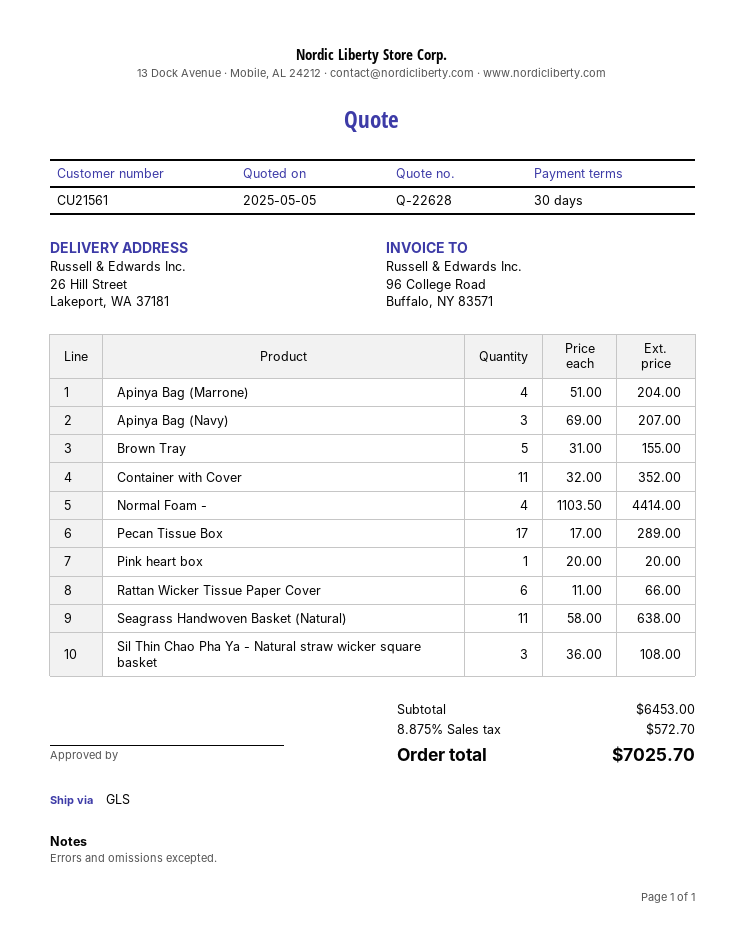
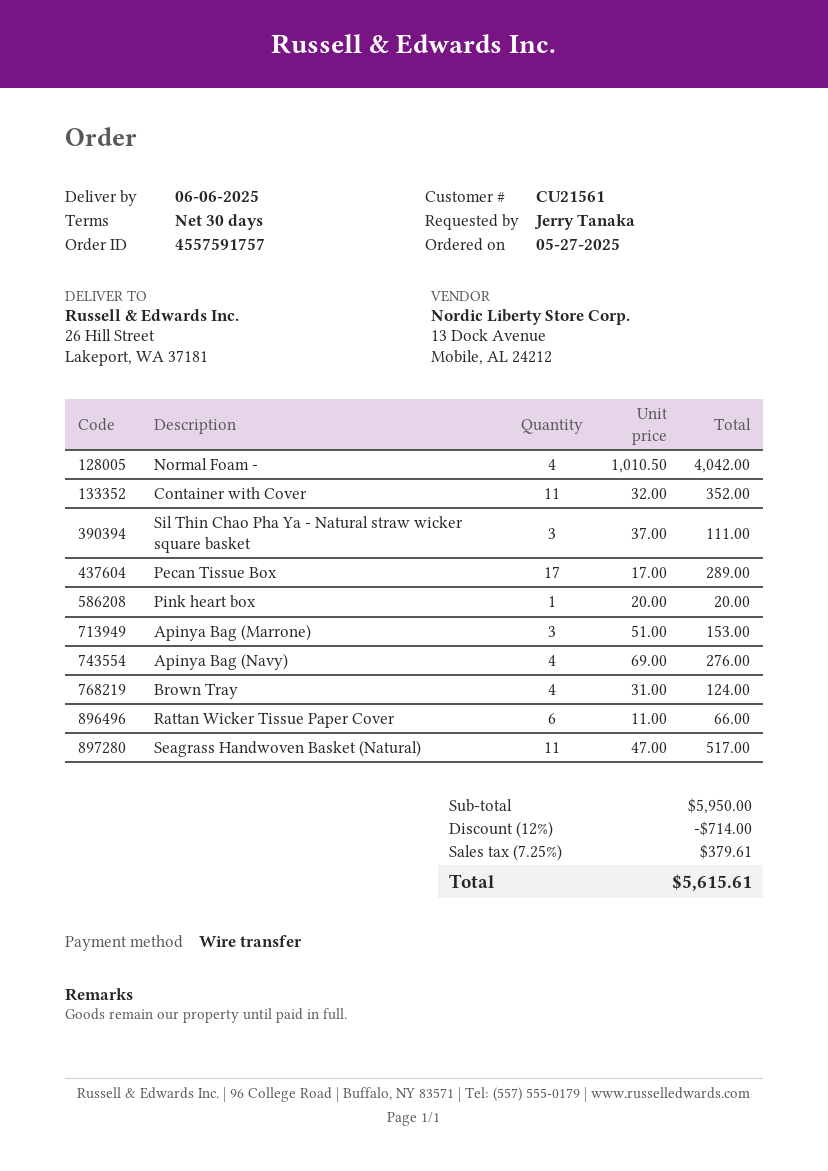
Apinya Bag (Marrone): 4 x 51.00 = 204.00 -> 3 x 51.00 = 153.00
Apinya Bag (Navy): 3 x 69.00 = 207.00 -> 4 x 69.00 = 276.00
Brown Tray: 5 x 31.00 = 155.00 -> 4 x 31.00 = 124.00
Normal Foam -: 4 x 1103.50 = 4414.00 -> 4 x 1010.50 = 4042.00
Seagrass Handwoven Basket (Natural): 11 x 58.00 = 638.00 -> 11 x 47.00 = 517.00
Sil Thin Chao Pha Ya - Natural straw wicker square basket: 3 x 36.00 = 108.00 -> 3 x 37.00 = 111.00
subtotal: 6453.00 -> 5950.00
discount: none -> 12% = 714.00
tax: 8.875% = 572.70 -> 7.25% = 379.61
total: 7025.70 -> 5615.61

